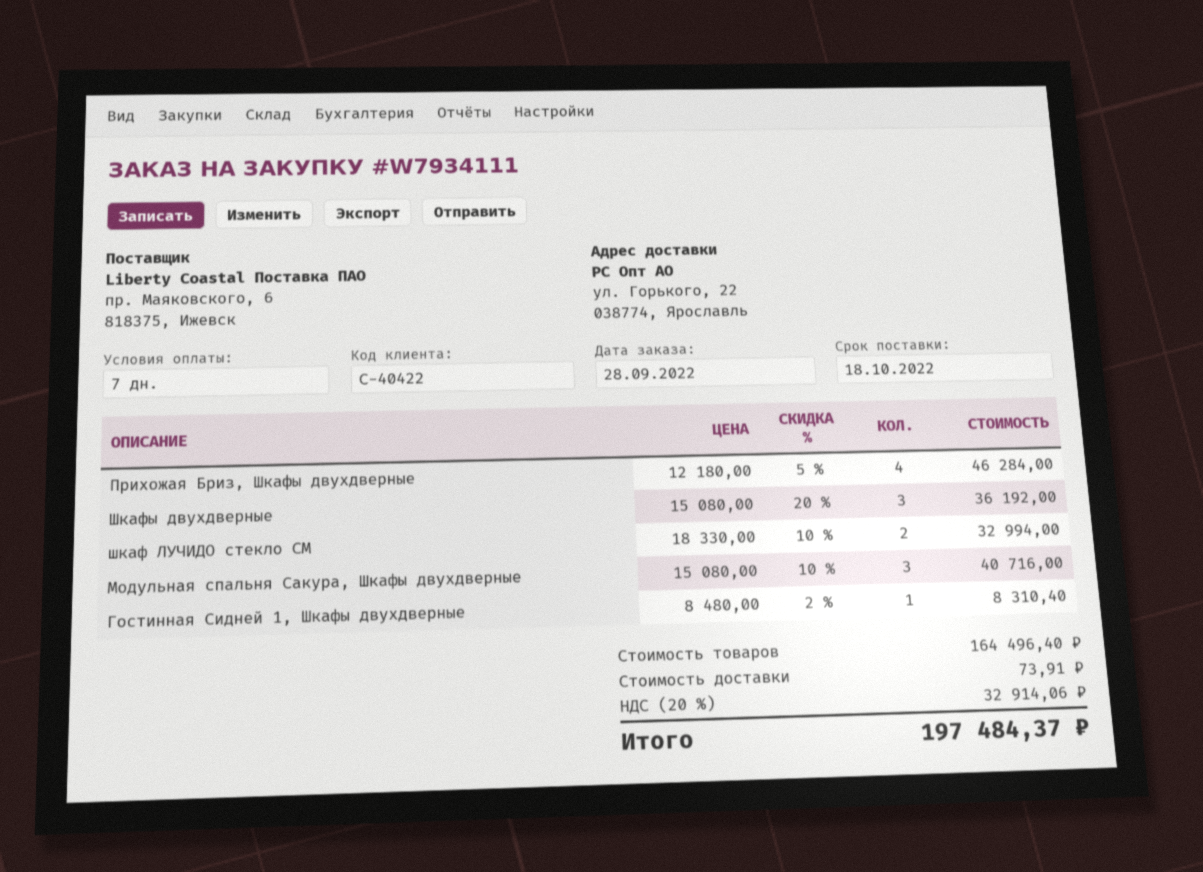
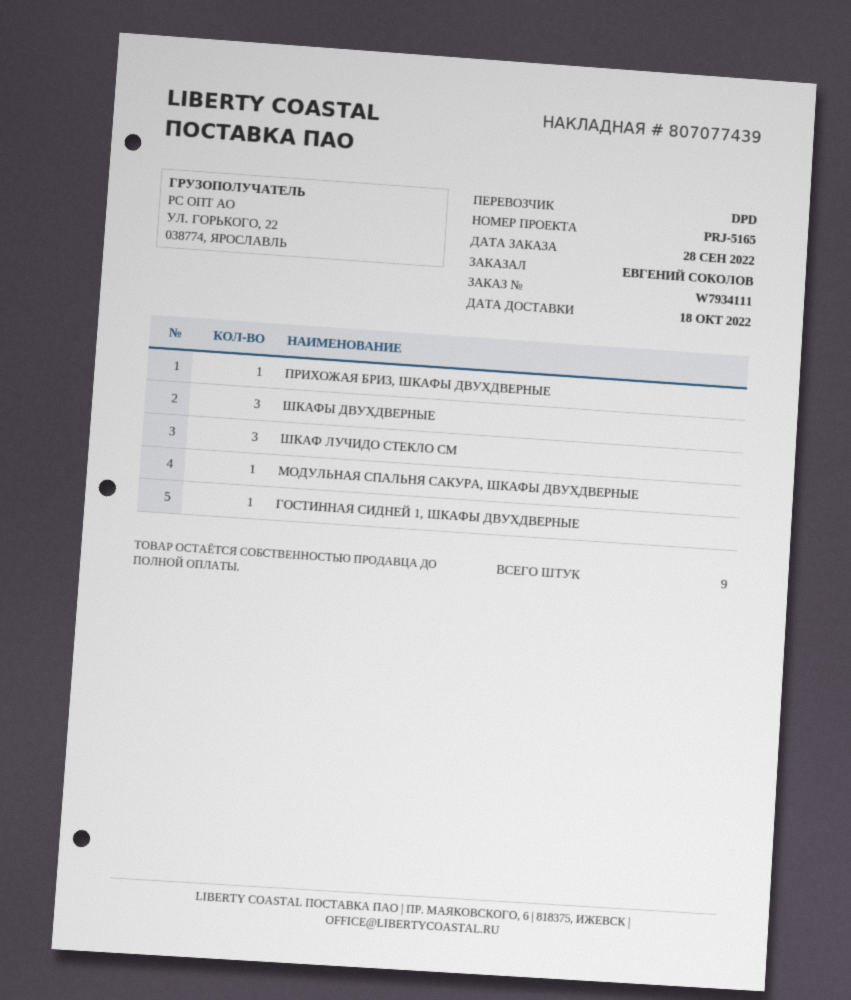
Прихожая Бриз, Шкафы двухдверные: 4 -> 1
шкаф ЛУЧИДО стекло СМ: 2 -> 3
Модульная спальня Сакура, Шкафы двухдверные: 3 -> 1

